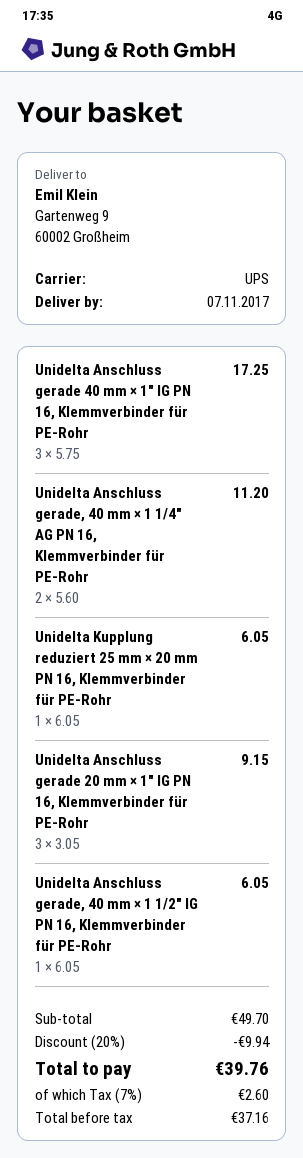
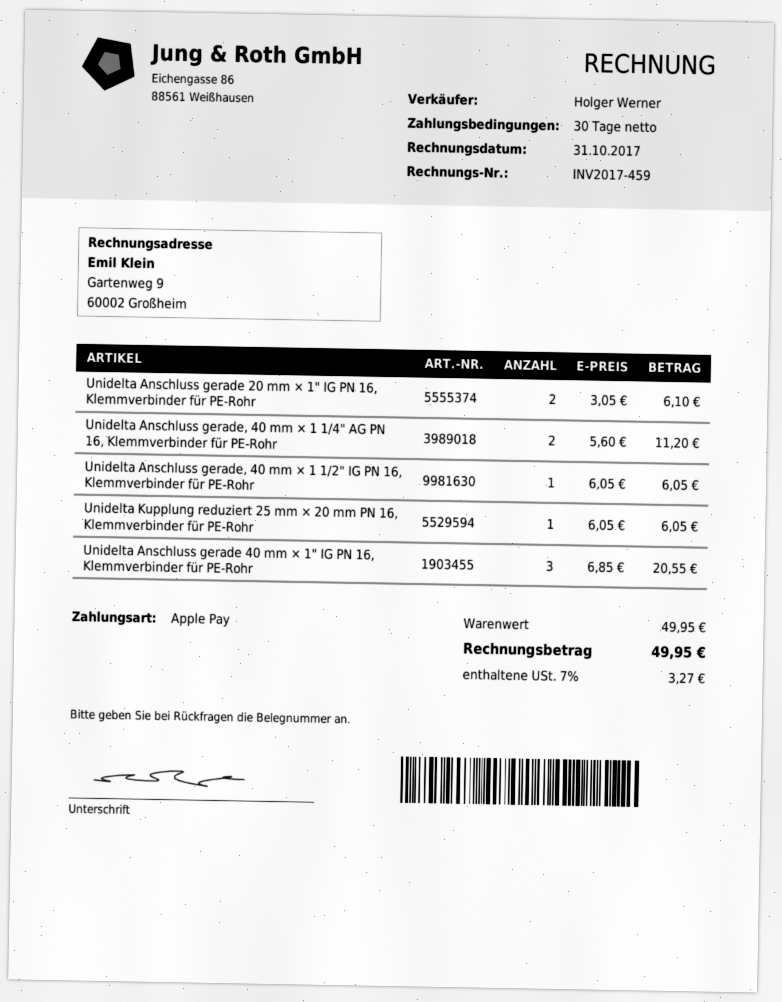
Unidelta Anschluss gerade 40 mm × 1" IG PN 16, Klemmverbinder für PE-Rohr: 3 x 5.75 = 17.25 -> 3 x 6.85 = 20.55
Unidelta Anschluss gerade 20 mm × 1" IG PN 16, Klemmverbinder für PE-Rohr: 3 x 3.05 = 9.15 -> 2 x 3.05 = 6.10
subtotal: 49.70 -> 49.95
discount: 20% = 9.94 -> none
tax: 7% = 2.60 -> 7% = 3.27
total: 39.76 -> 49.95

